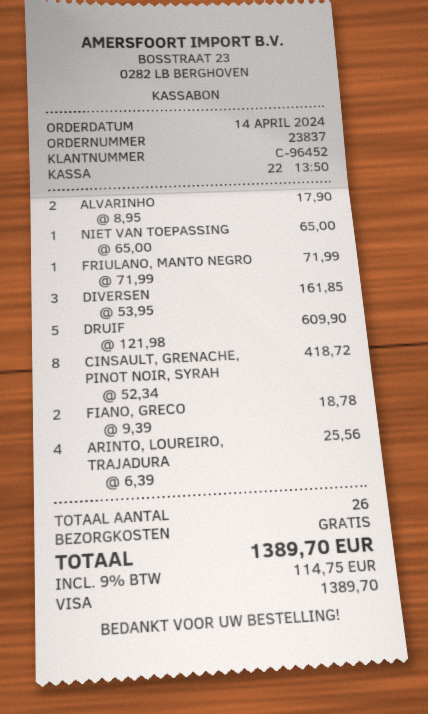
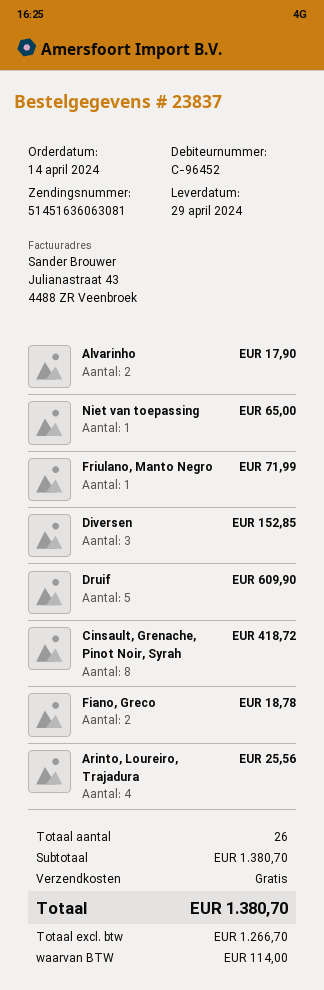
DIVERSEN: 3 for 161.85 -> 3 for 152.85
tax: 114.75 -> 114.00
total: 1389.70 -> 1380.70

